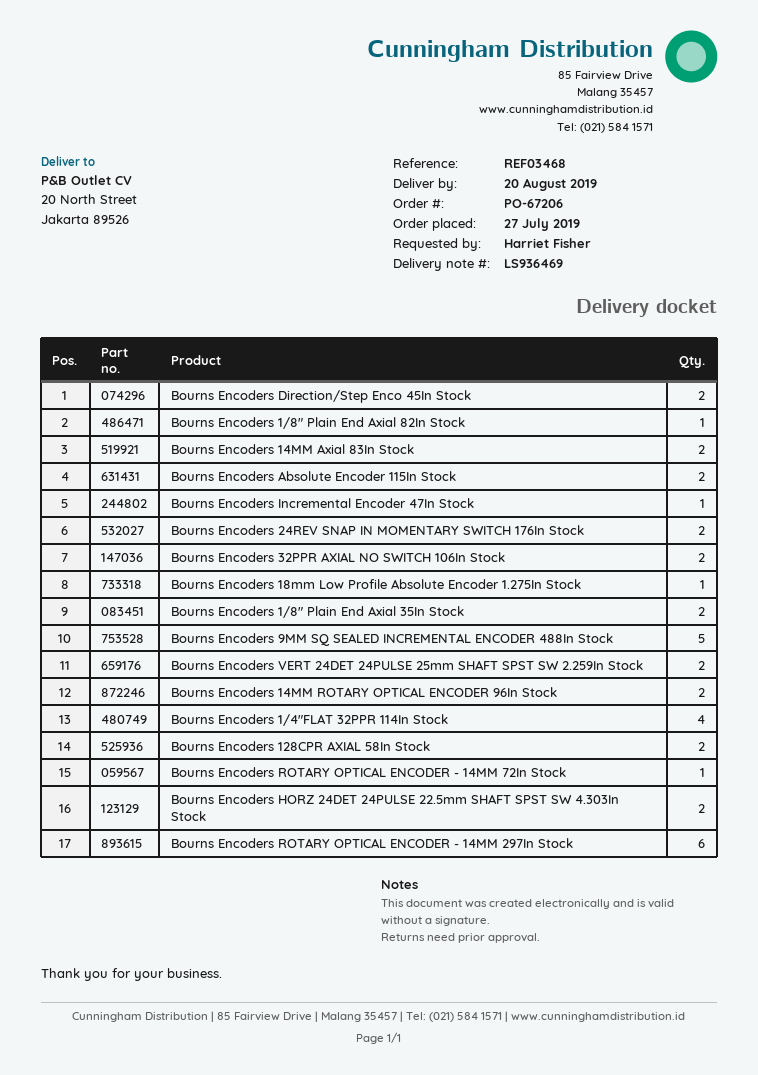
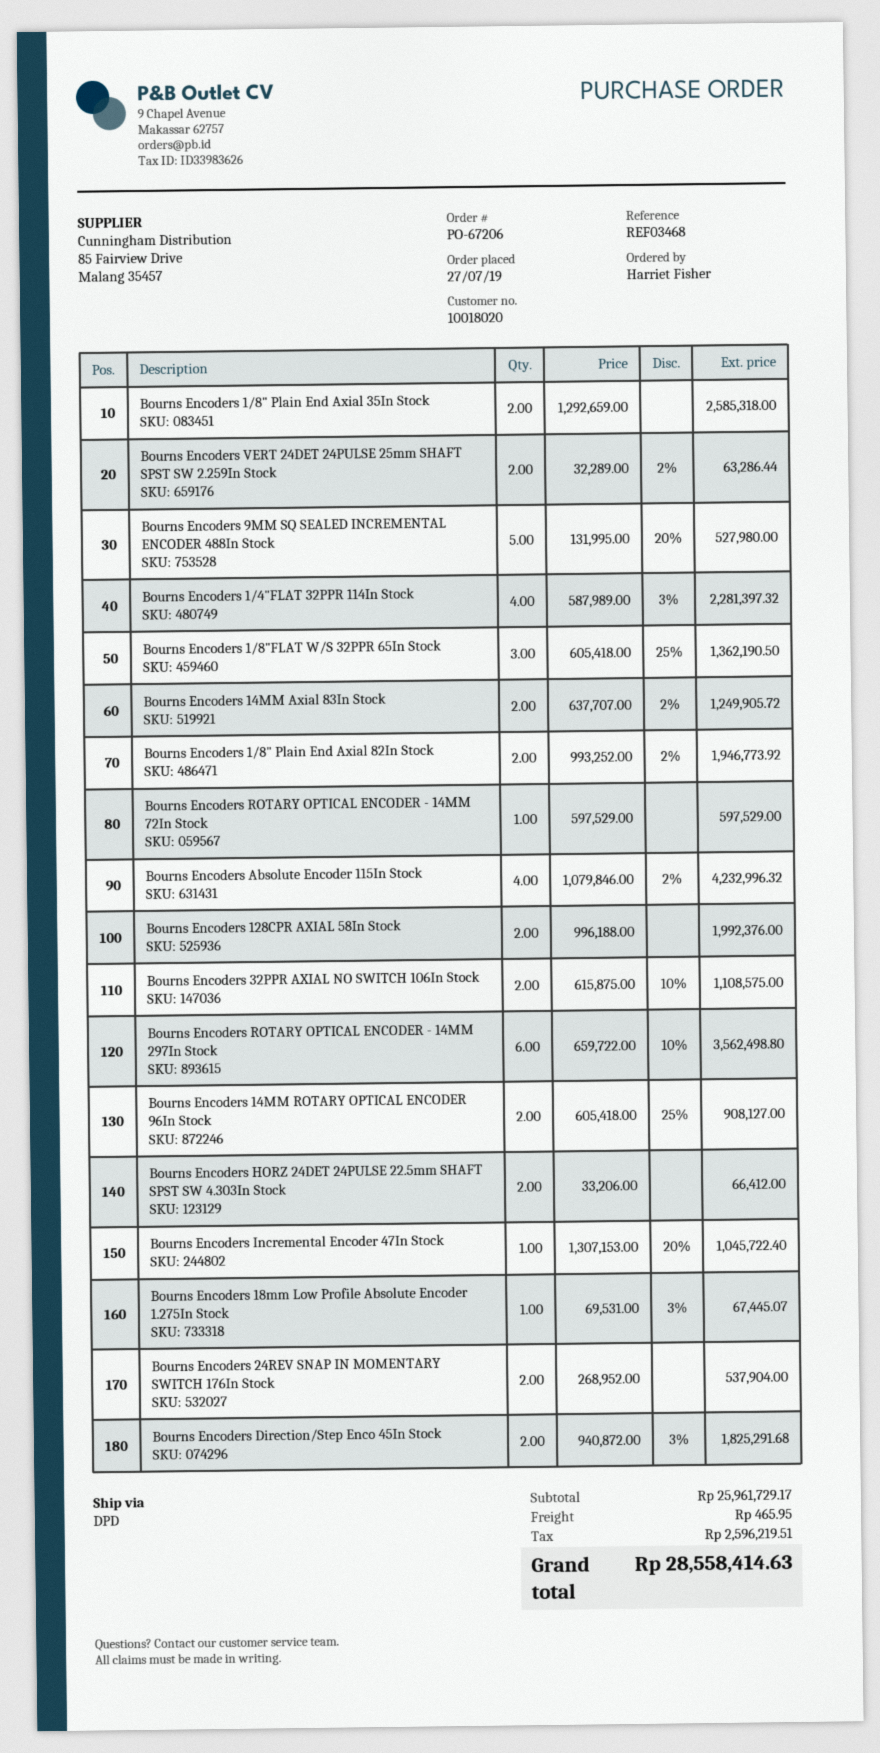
Bourns Encoders 1/8" Plain End Axial 82In Stock: 1 -> 2
Bourns Encoders Absolute Encoder 115In Stock: 2 -> 4
Bourns Encoders 1/8"FLAT W/S 32PPR 65In Stock: none -> 3

